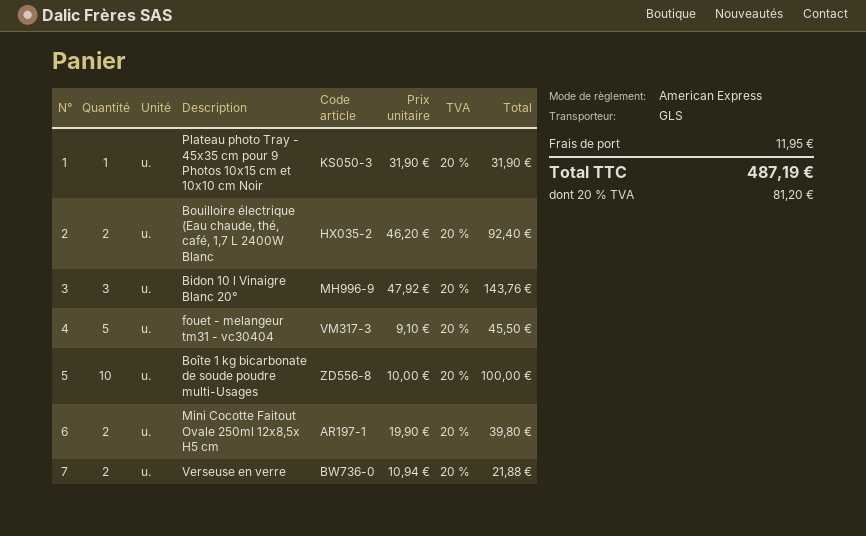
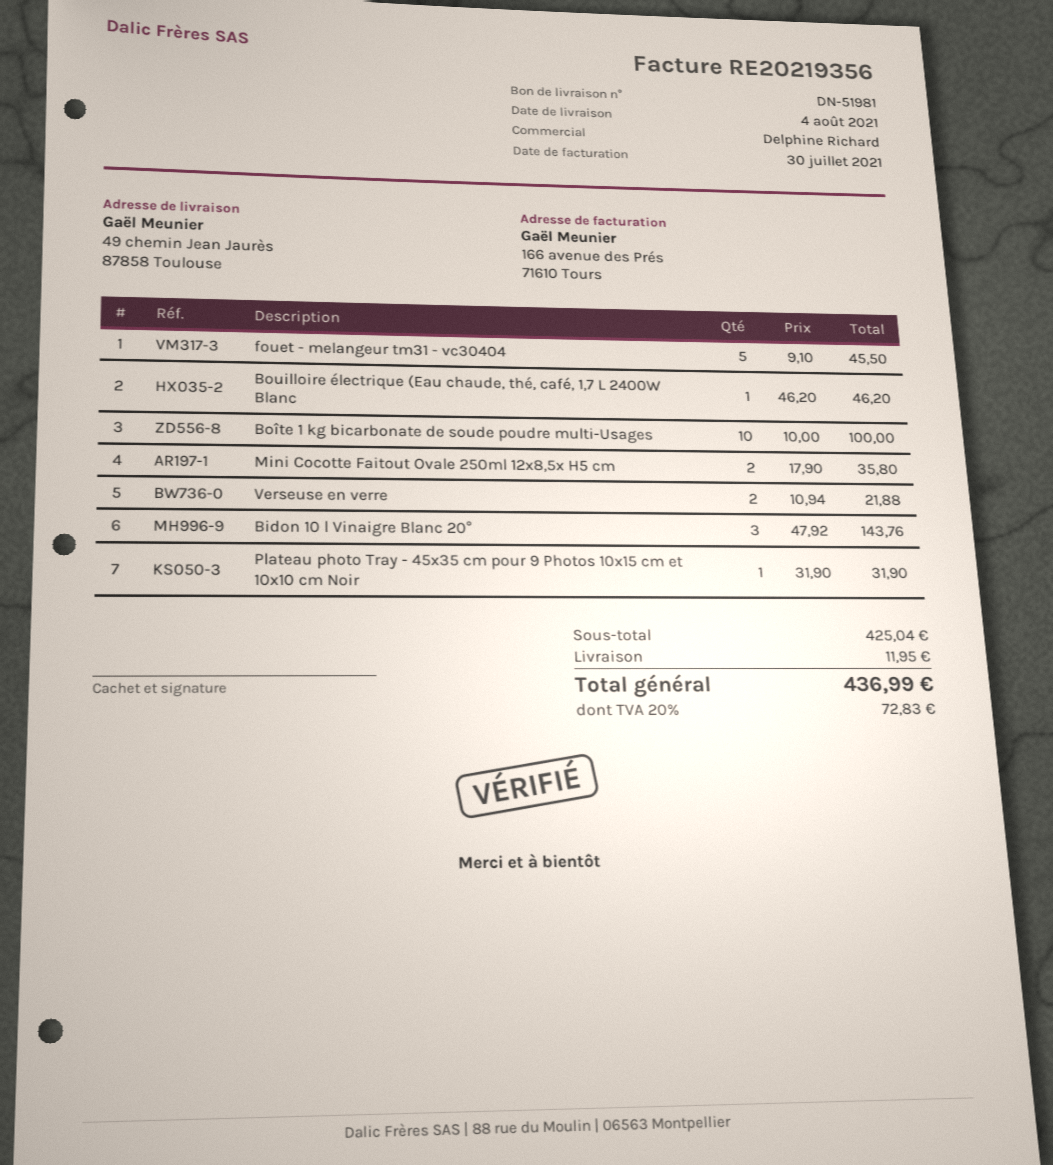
Bouilloire électrique (Eau chaude, thé, café, 1,7 L 2400W Blanc: 2 x 46.20 = 92.40 -> 1 x 46.20 = 46.20
Mini Cocotte Faitout Ovale 250ml 12x8,5x H5 cm: 2 x 19.90 = 39.80 -> 2 x 17.90 = 35.80
tax: 20% = 81.20 -> 20% = 72.83
total: 487.19 -> 436.99

